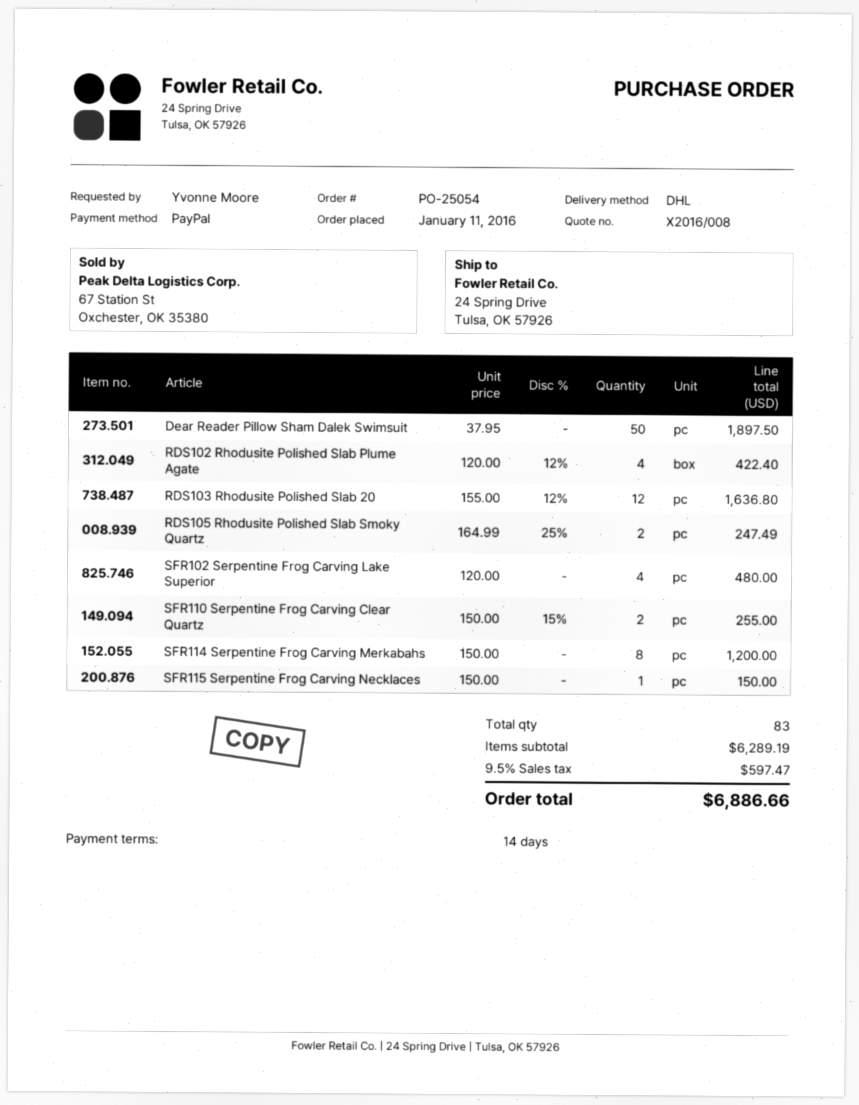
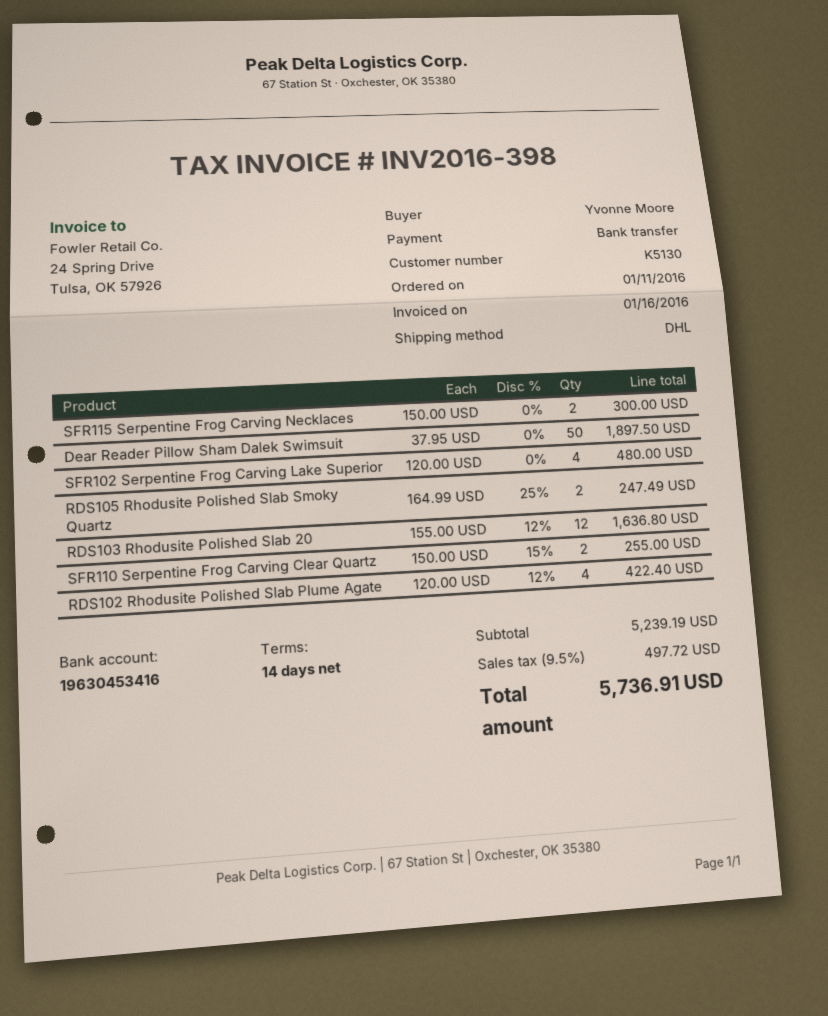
payment method: PayPal -> bank transfer
SFR114 Serpentine Frog Carving Merkabahs: 8 x 150.00 = 1200.00 -> none
SFR115 Serpentine Frog Carving Necklaces: 1 x 150.00 = 150.00 -> 2 x 150.00 = 300.00
subtotal: 6289.19 -> 5239.19
tax: 9.5% = 597.47 -> 9.5% = 497.72
total: 6886.66 -> 5736.91

